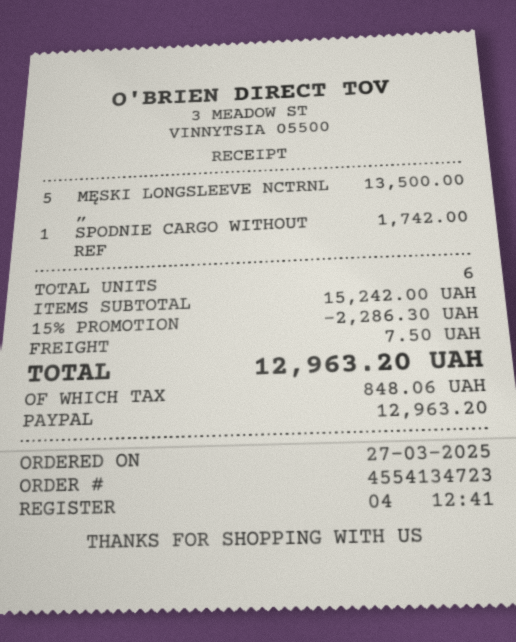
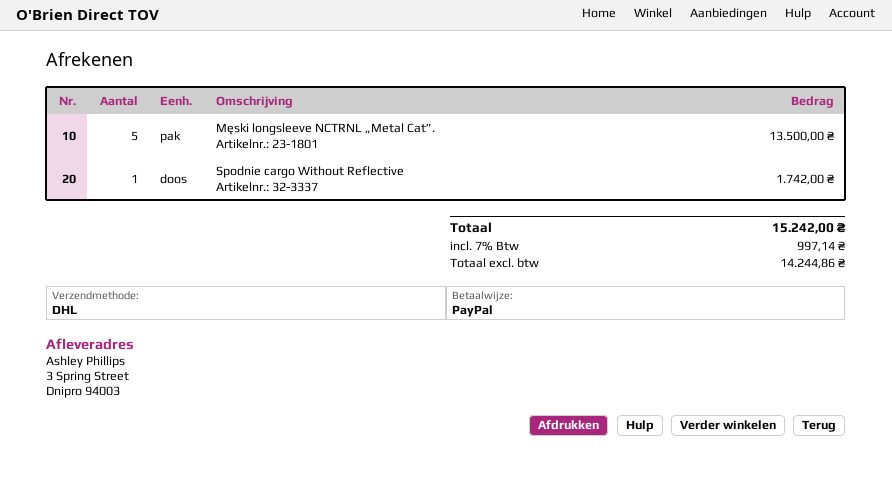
discount: 15% = 2286.30 -> none
shipping: 7.50 -> none
tax: 848.06 -> 997.14
total: 12963.20 -> 15242.00

